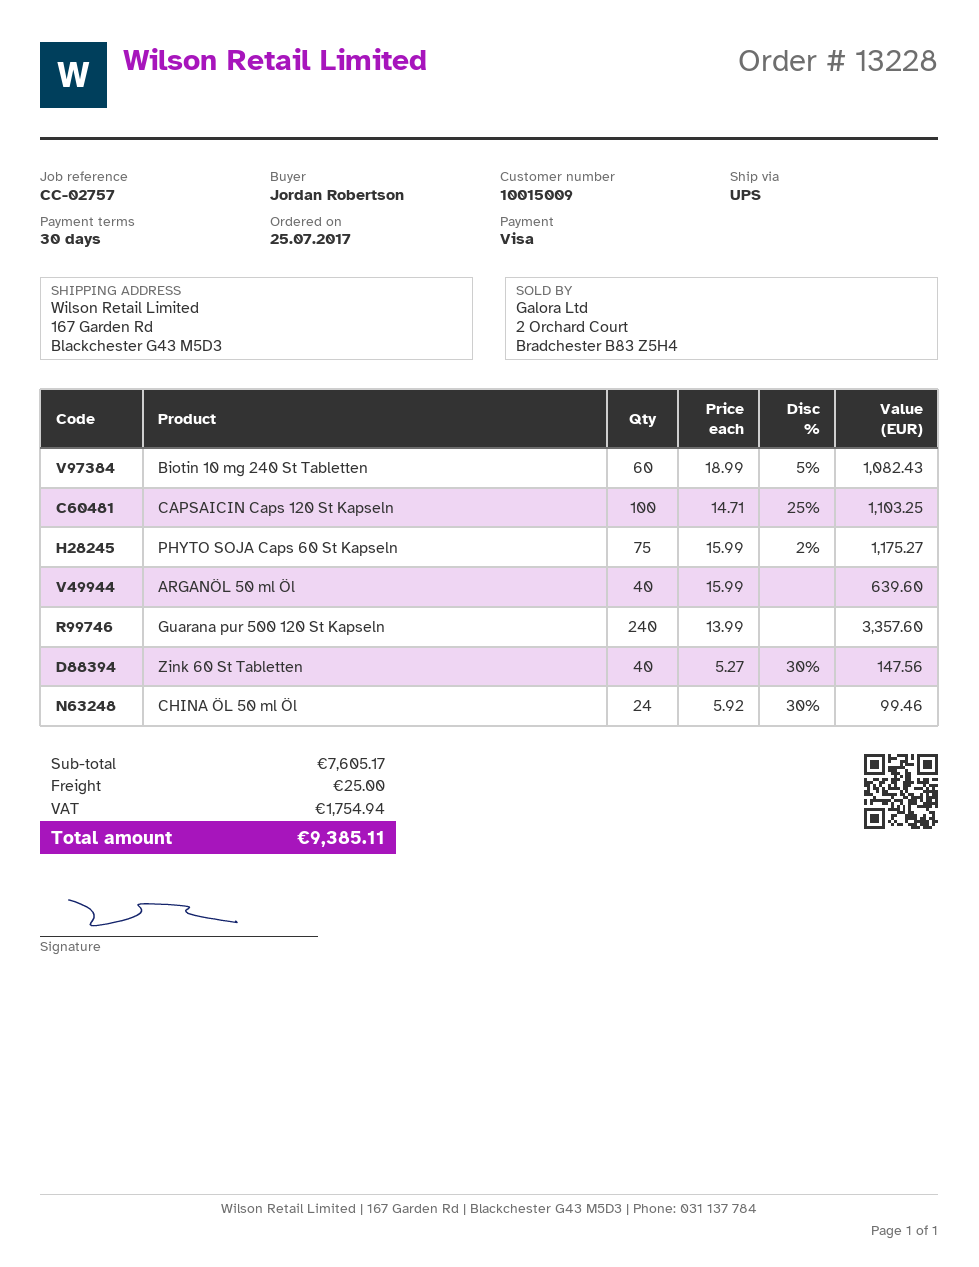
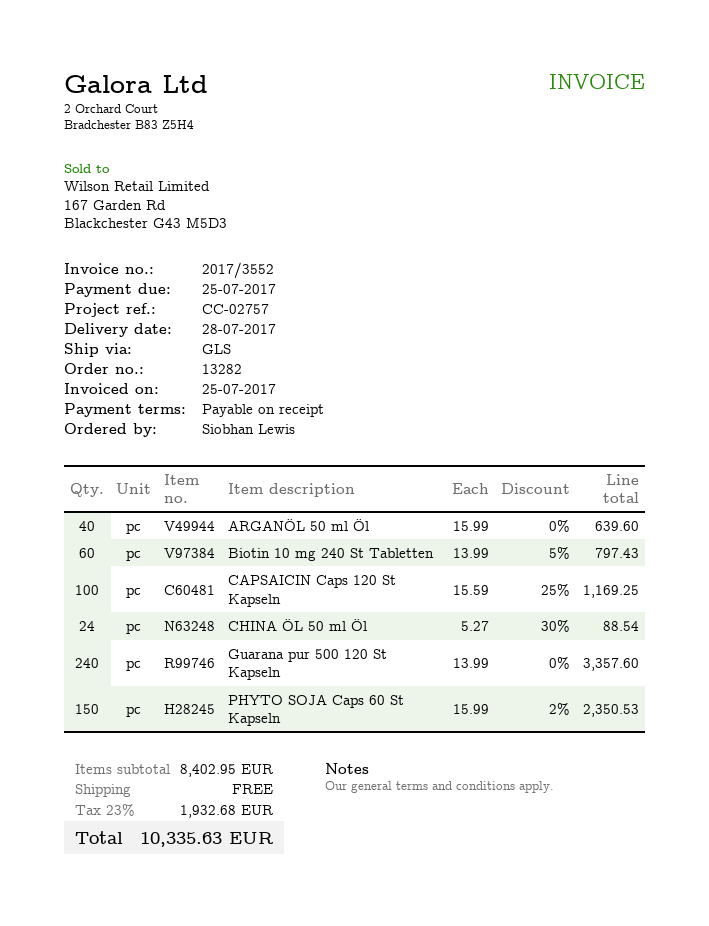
order number: 13228 -> 13282
payment terms: 30 days -> on receipt
ordered by: Jordan Robertson -> Siobhan Lewis
shipping method: UPS -> GLS
Biotin 10 mg 240 St Tabletten: 60 x 18.99 - 5% = 1082.43 -> 60 x 13.99 - 5% = 797.43
CAPSAICIN Caps 120 St Kapseln: 100 x 14.71 - 25% = 1103.25 -> 100 x 15.59 - 25% = 1169.25
PHYTO SOJA Caps 60 St Kapseln: 75 x 15.99 - 2% = 1175.27 -> 150 x 15.99 - 2% = 2350.53
Zink 60 St Tabletten: 40 x 5.27 - 30% = 147.56 -> none
CHINA ÖL 50 ml Öl: 24 x 5.92 - 30% = 99.46 -> 24 x 5.27 - 30% = 88.54
subtotal: 7605.17 -> 8402.95
shipping: 25.00 -> 0.00
tax: 1754.94 -> 1932.68
total: 9385.11 -> 10335.63

